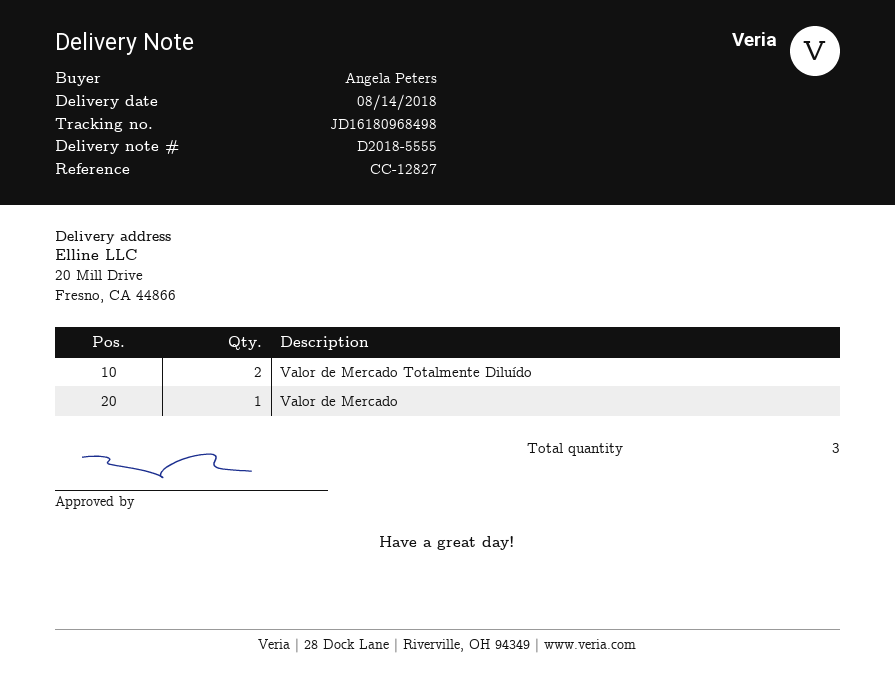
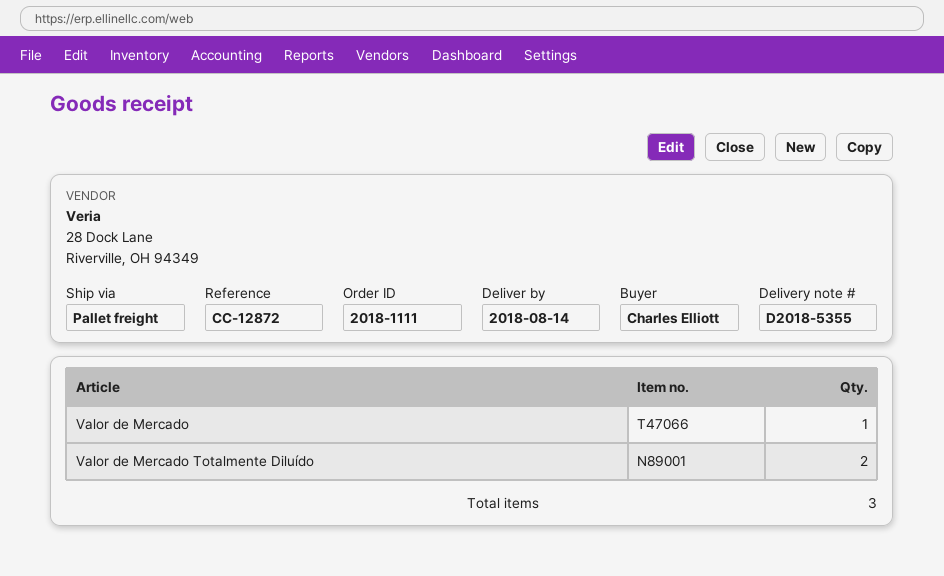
delivery note number: D2018-5555 -> D2018-5355
reference: CC-12827 -> CC-12872
ordered by: Angela Peters -> Charles Elliott

